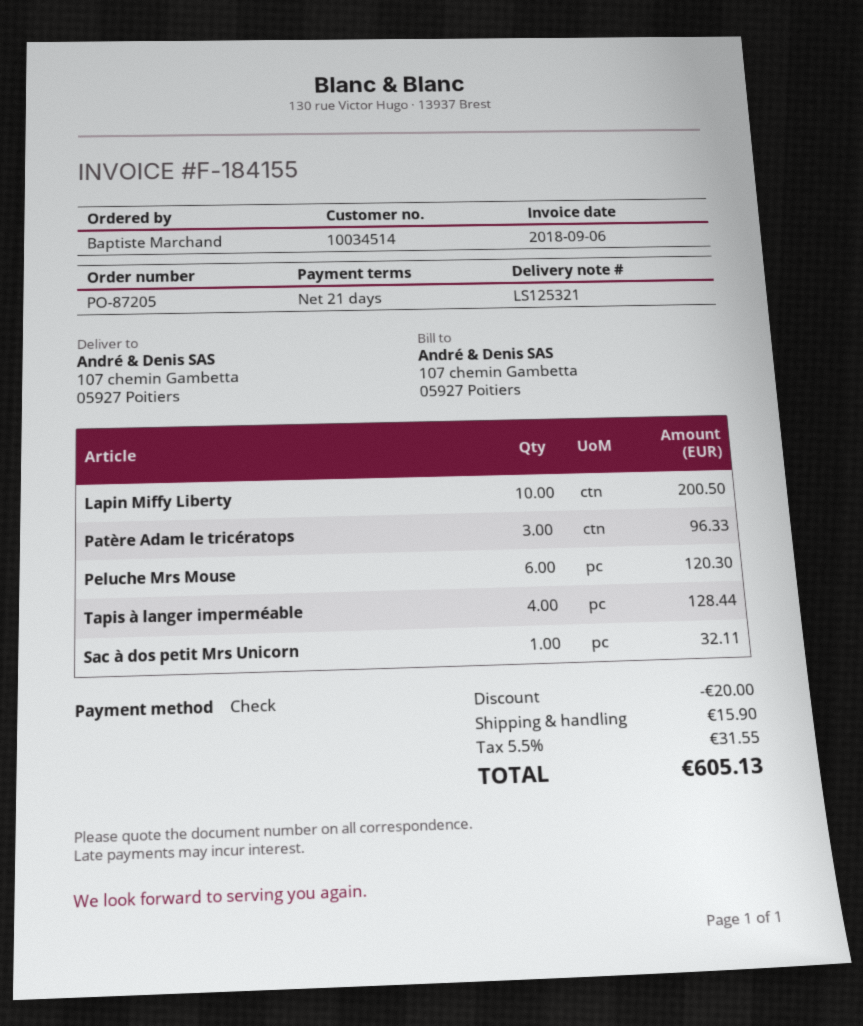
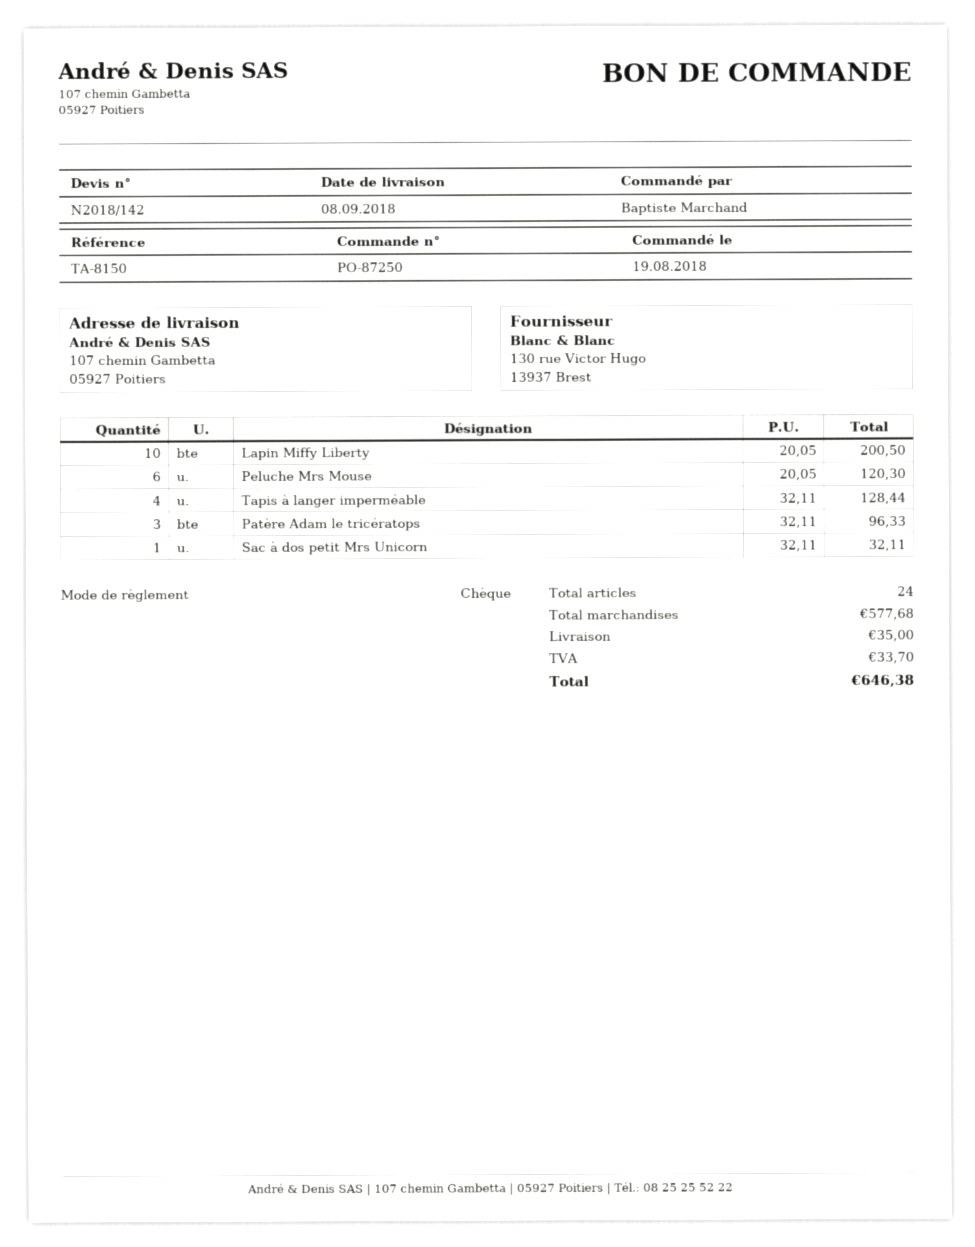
order number: PO-87205 -> PO-87250
discount: 20.00 -> none
shipping: 15.90 -> 35.00
tax: 31.55 -> 33.70
total: 605.13 -> 646.38

